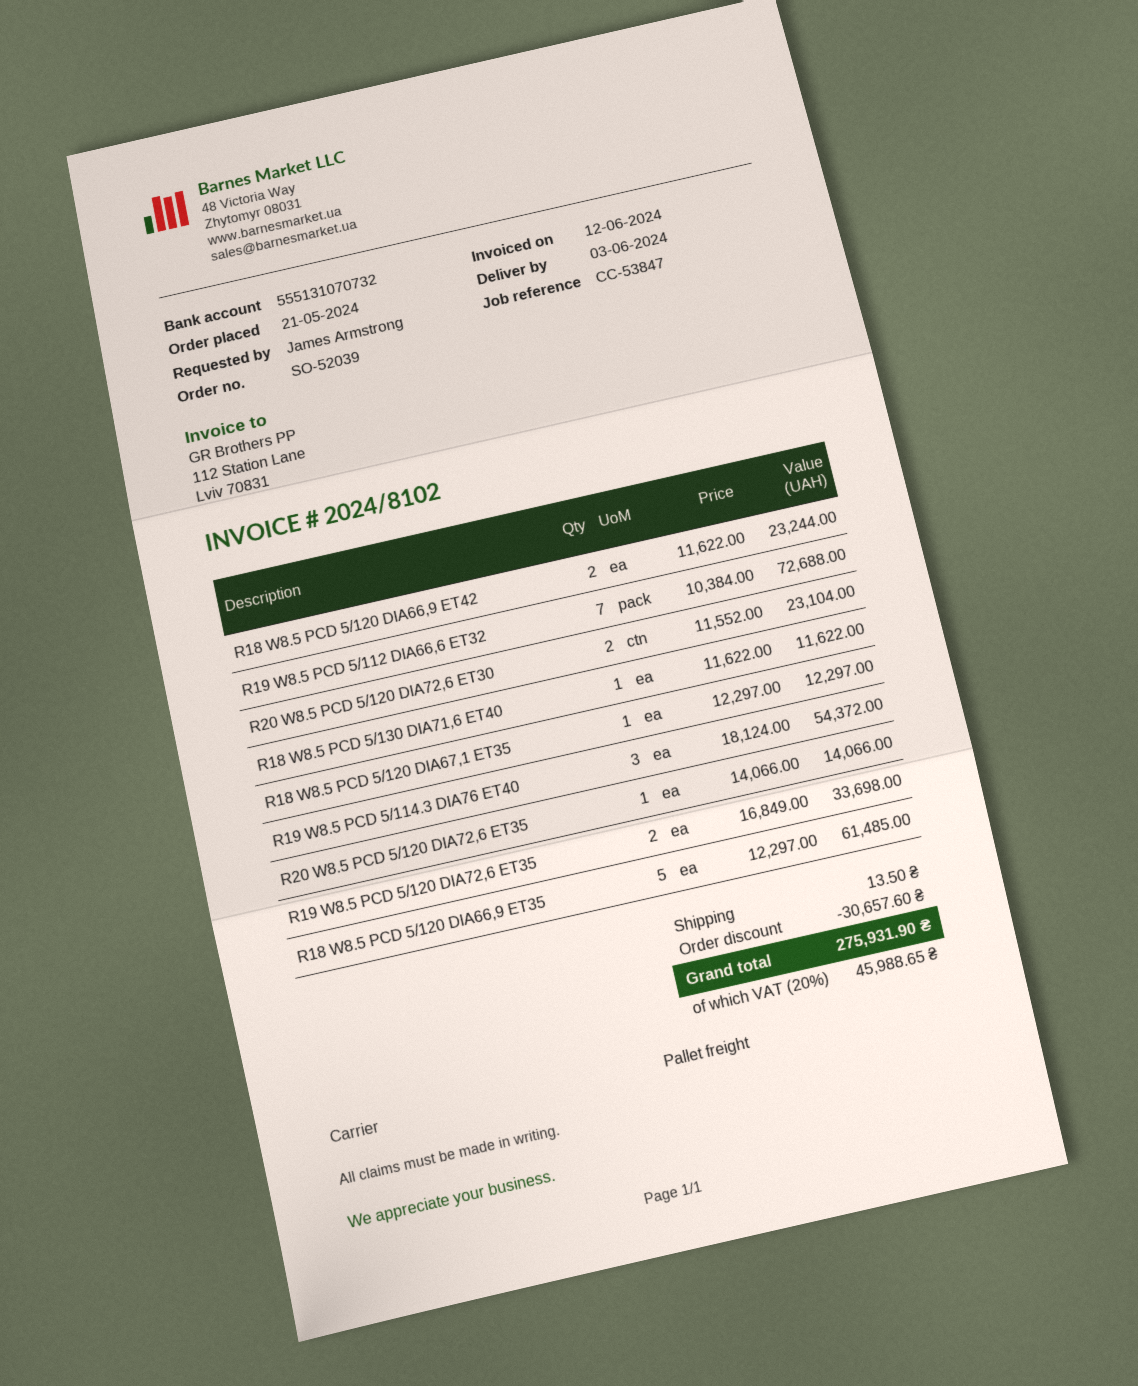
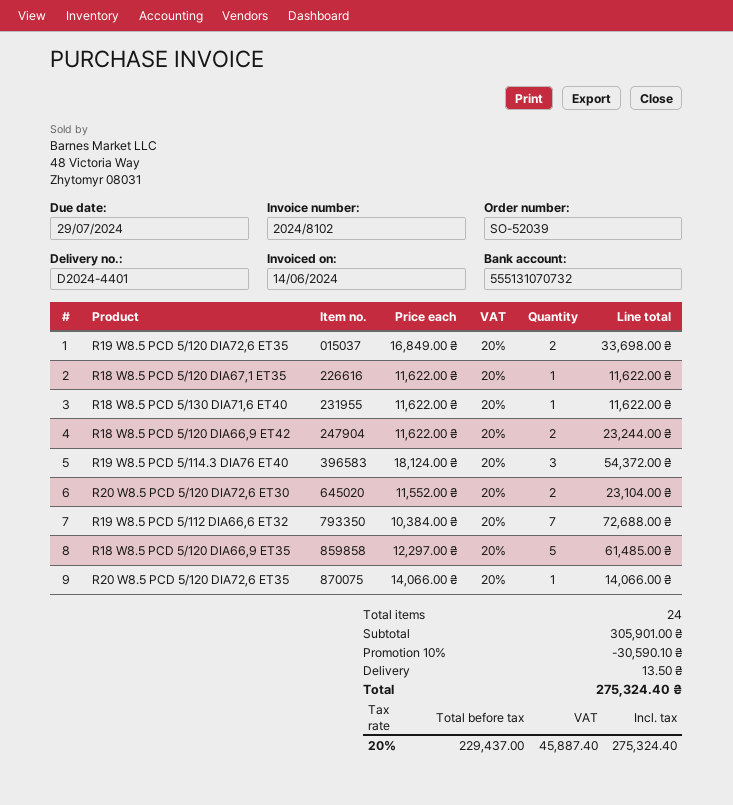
invoice date: 2024-06-12 -> 2024-06-14
R18 W8.5 PCD 5/120 DIA67,1 ET35: 1 x 12297.00 = 12297.00 -> 1 x 11622.00 = 11622.00
discount: 30657.60 -> 30590.10
tax: 20% = 45988.65 -> 20% = 45887.40
total: 275931.90 -> 275324.40

